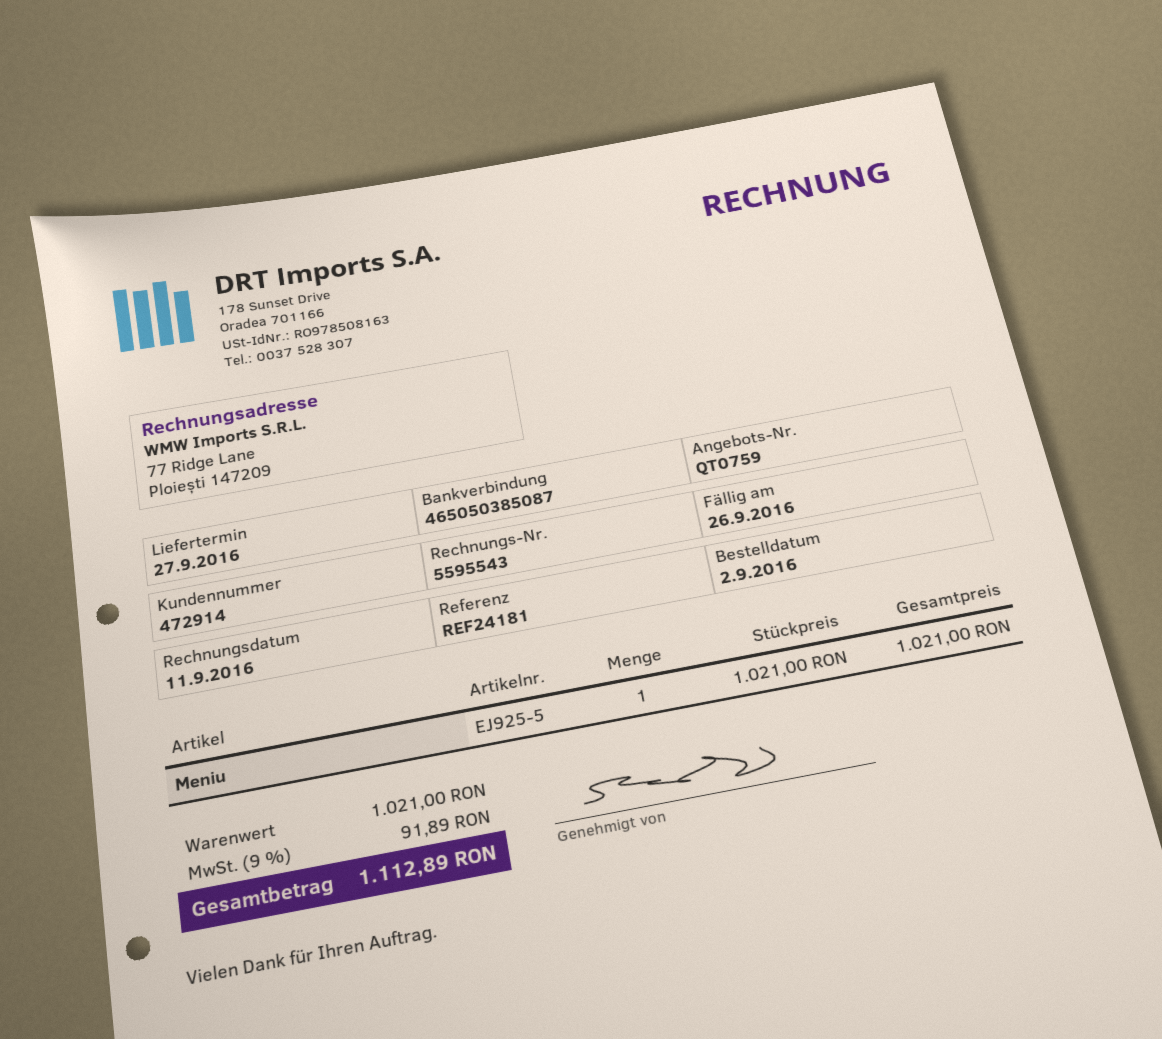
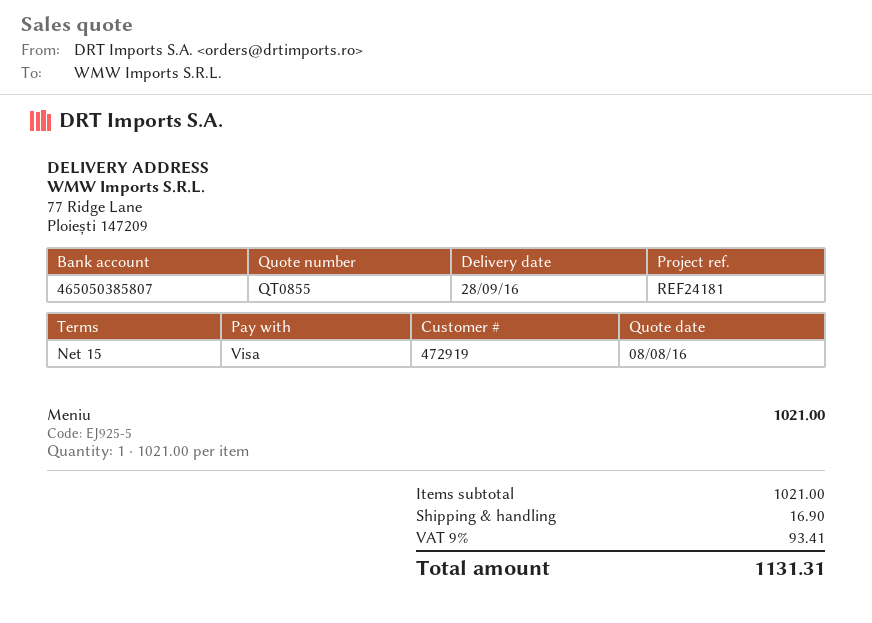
quote number: QT0759 -> QT0855
delivery date: 2016-09-27 -> 2016-09-28
customer number: 472914 -> 472919
bank account: 465050385087 -> 465050385807
shipping: none -> 16.90
tax: 9% = 91.89 -> 9% = 93.41
total: 1112.89 -> 1131.31

